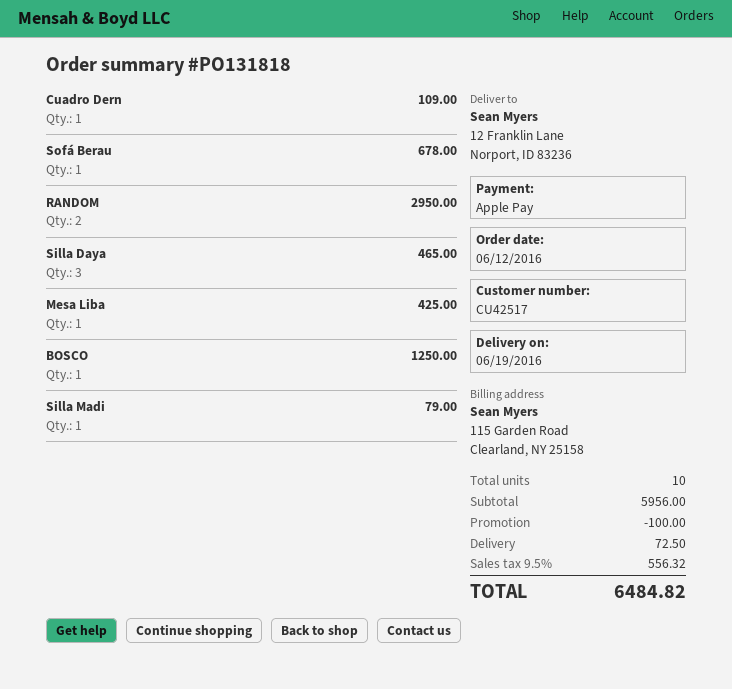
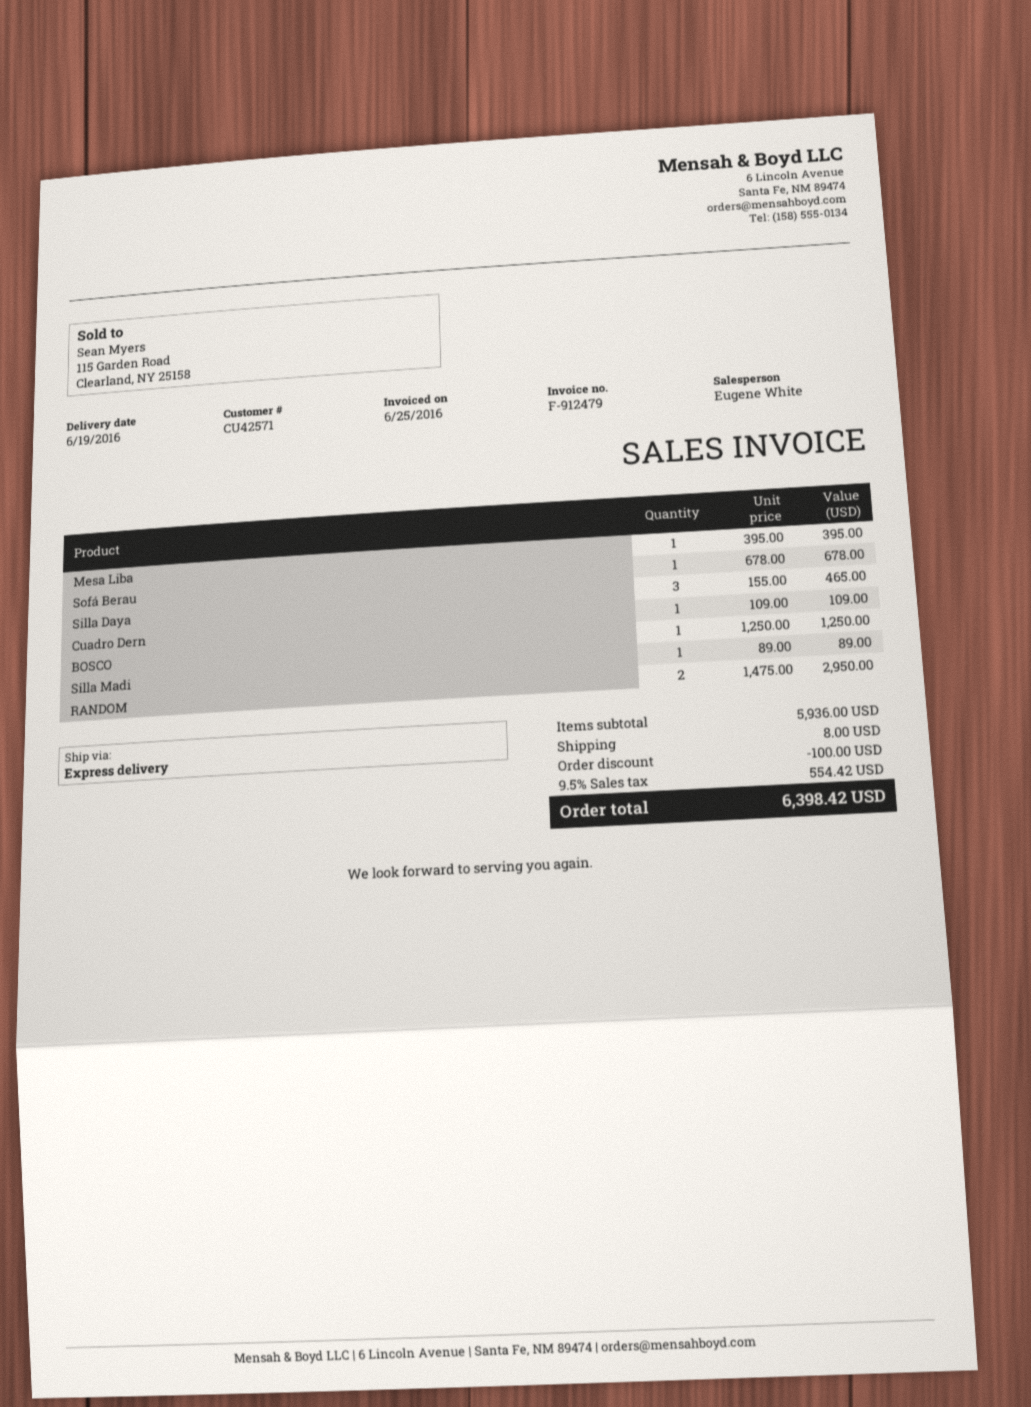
customer number: CU42517 -> CU42571
Mesa Liba: 1 for 425.00 -> 1 for 395.00
Silla Madi: 1 for 79.00 -> 1 for 89.00
subtotal: 5956.00 -> 5936.00
shipping: 72.50 -> 8.00
tax: 9.5% = 556.32 -> 9.5% = 554.42
total: 6484.82 -> 6398.42

